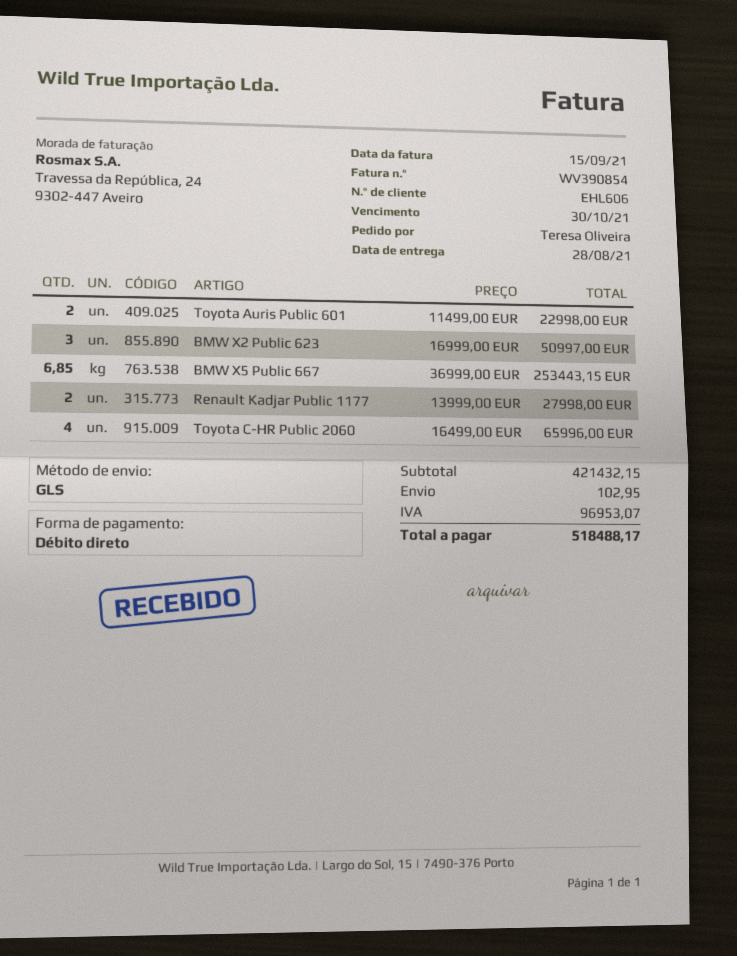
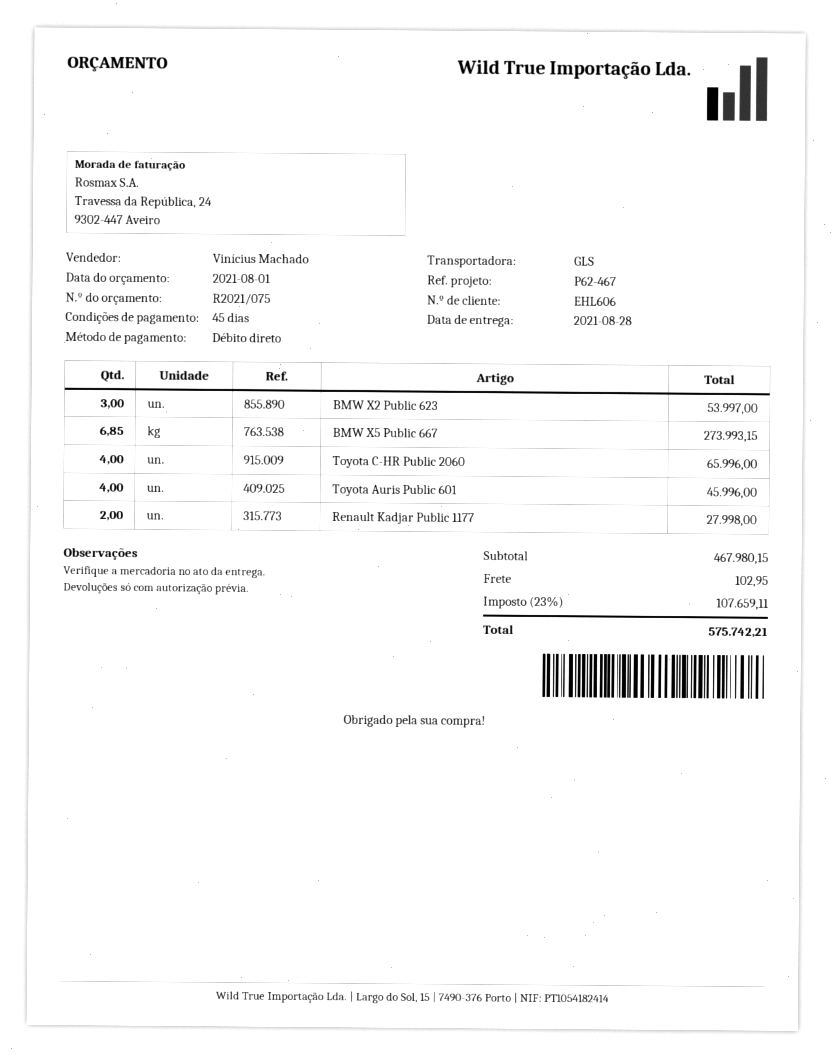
Toyota Auris Public 601: 2 for 22998.00 -> 4 for 45996.00
BMW X2 Public 623: 3 for 50997.00 -> 3 for 53997.00
BMW X5 Public 667: 6.85 for 253443.15 -> 6.85 for 273993.15
subtotal: 421432.15 -> 467980.15
tax: 96953.07 -> 107659.11
total: 518488.17 -> 575742.21

